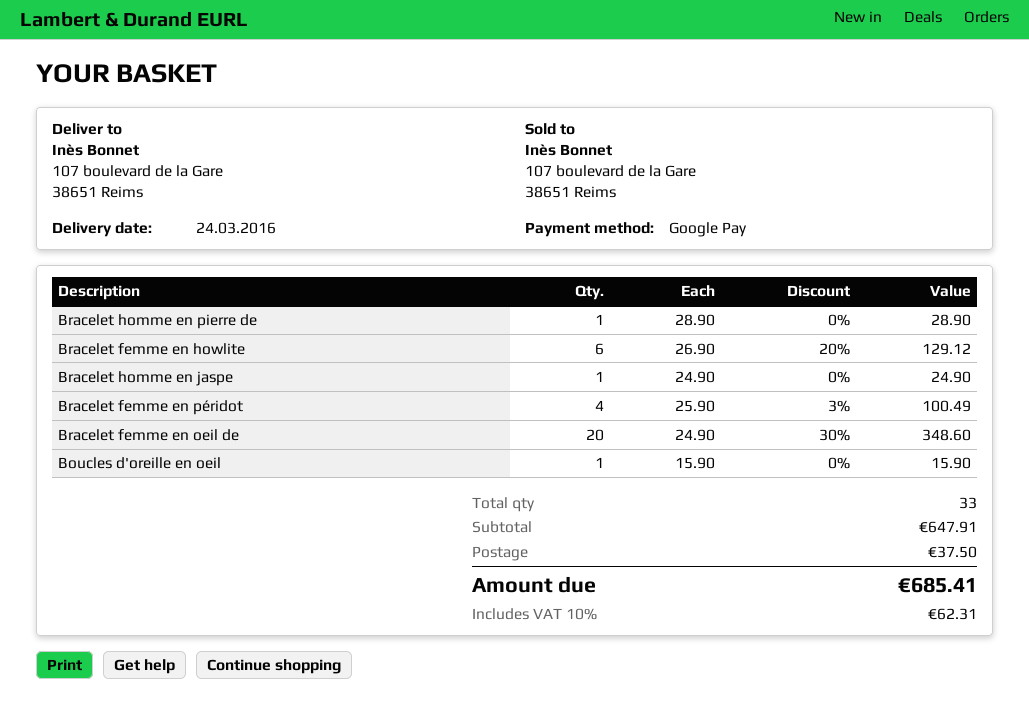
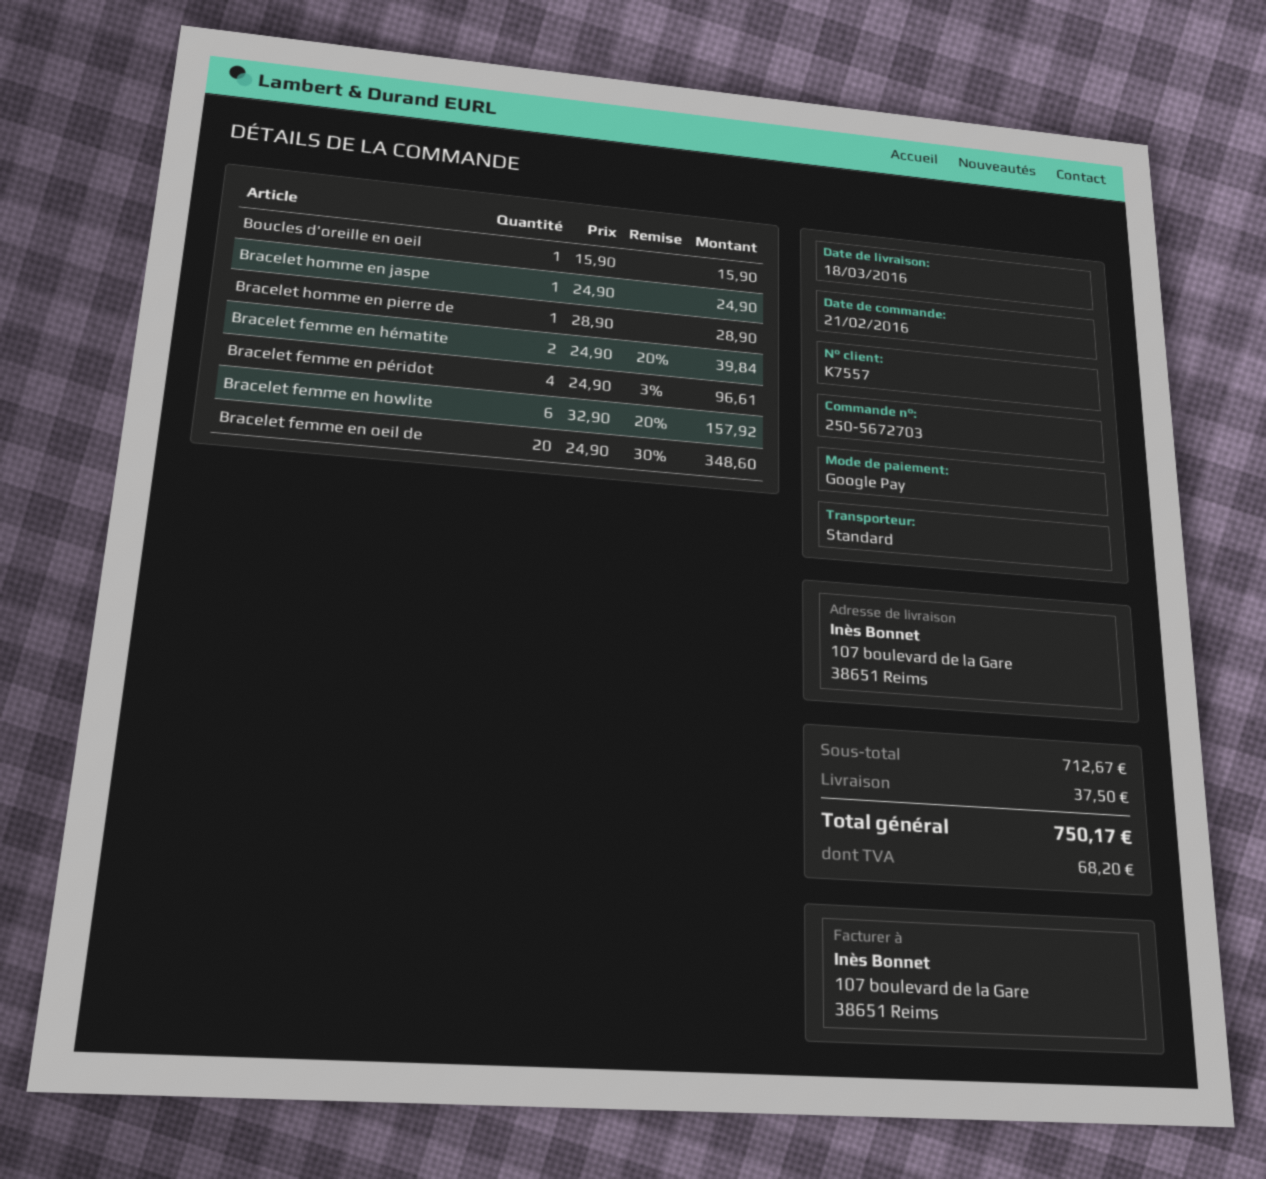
delivery date: 2016-03-24 -> 2016-03-18
Bracelet femme en howlite: 6 x 26.90 - 20% = 129.12 -> 6 x 32.90 - 20% = 157.92
Bracelet femme en péridot: 4 x 25.90 - 3% = 100.49 -> 4 x 24.90 - 3% = 96.61
Bracelet femme en hématite: none -> 2 x 24.90 - 20% = 39.84
subtotal: 647.91 -> 712.67
tax: 62.31 -> 68.20
total: 685.41 -> 750.17

